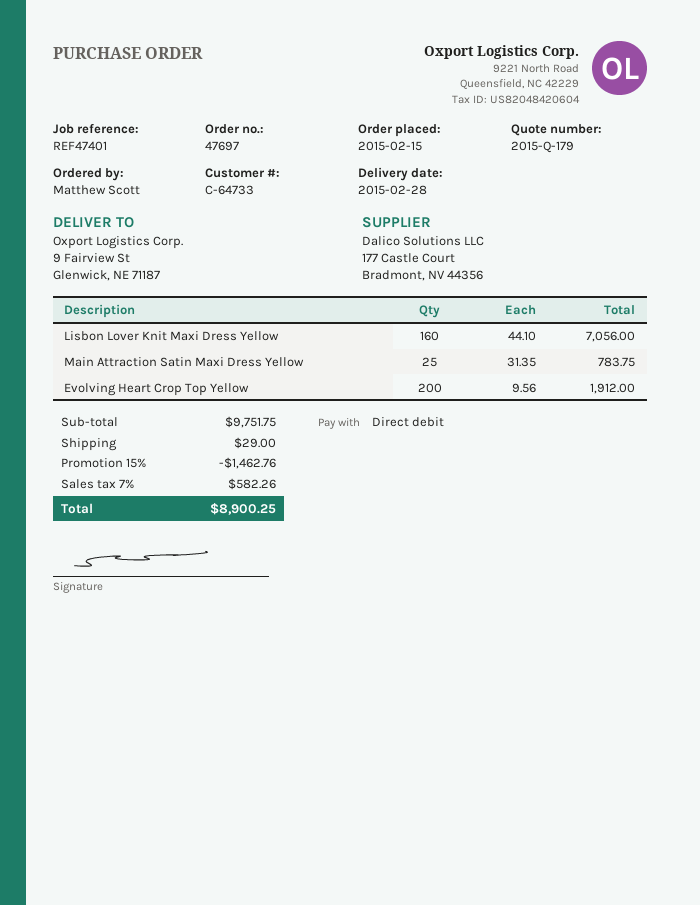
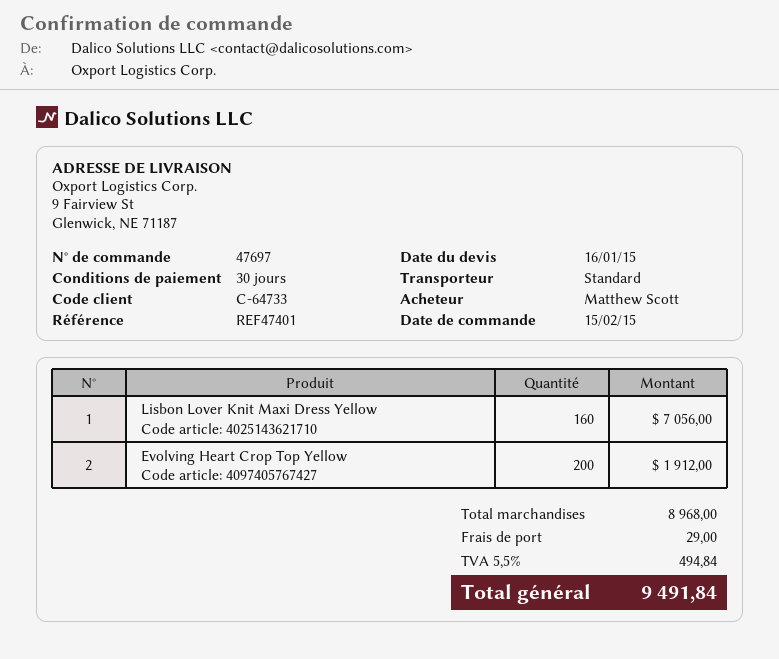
Main Attraction Satin Maxi Dress Yellow: 25 for 783.75 -> none
subtotal: 9751.75 -> 8968.00
discount: 15% = 1462.76 -> none
tax: 7% = 582.26 -> 5.5% = 494.84
total: 8900.25 -> 9491.84

